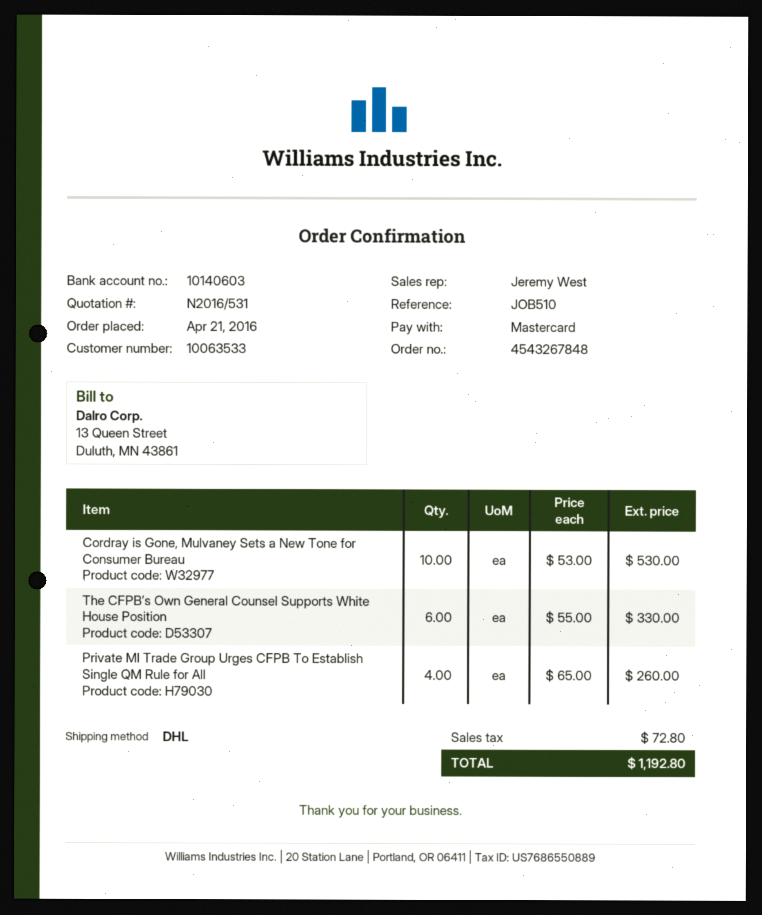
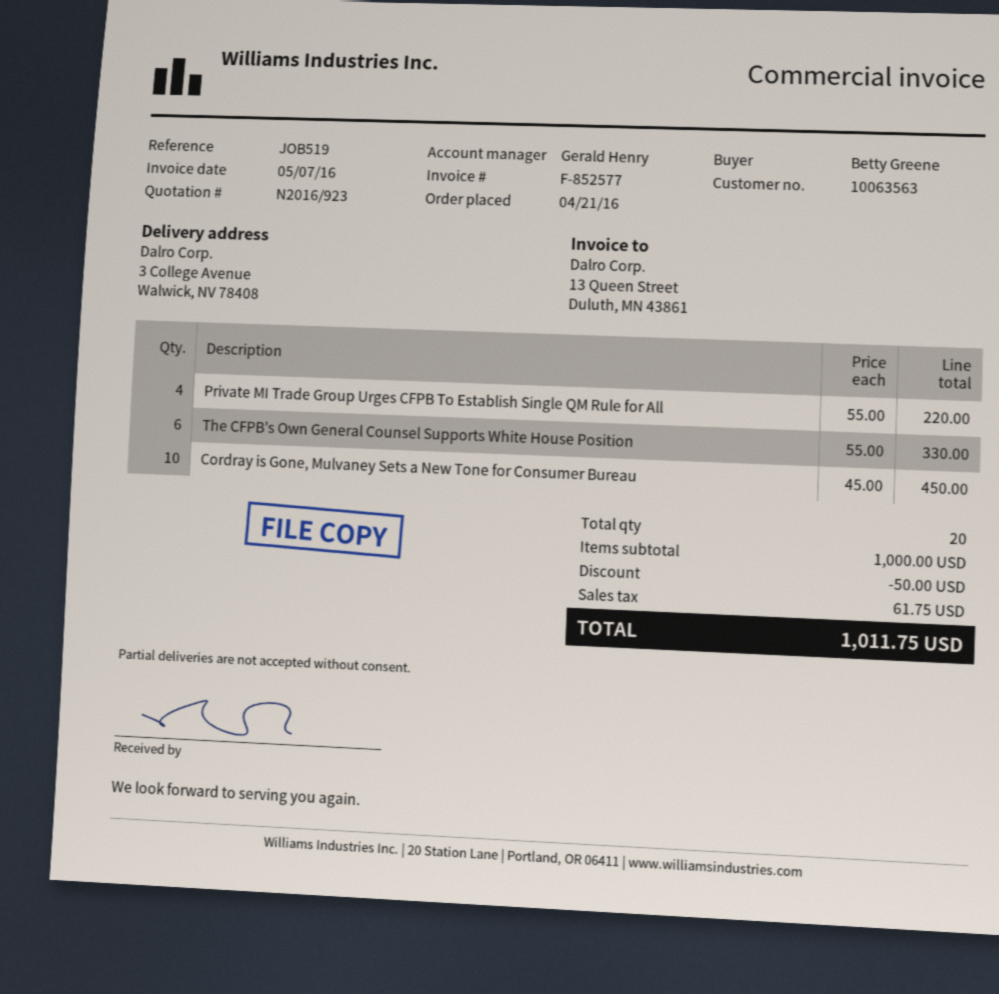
quote number: N2016/531 -> N2016/923
customer number: 10063533 -> 10063563
reference: JOB510 -> JOB519
sales rep: Jeremy West -> Gerald Henry
Cordray is Gone, Mulvaney Sets a New Tone for Consumer Bureau: 10 x 53.00 = 530.00 -> 10 x 45.00 = 450.00
Private MI Trade Group Urges CFPB To Establish Single QM Rule for All: 4 x 65.00 = 260.00 -> 4 x 55.00 = 220.00
discount: none -> 50.00
tax: 72.80 -> 61.75
total: 1192.80 -> 1011.75

